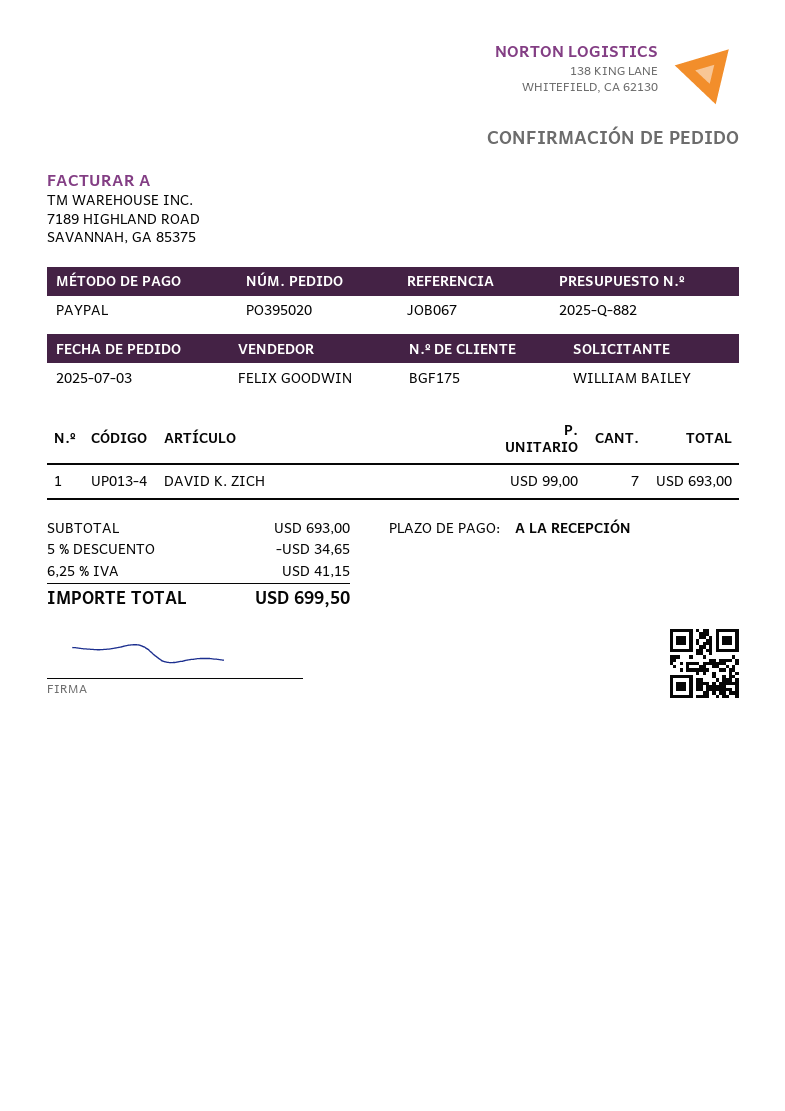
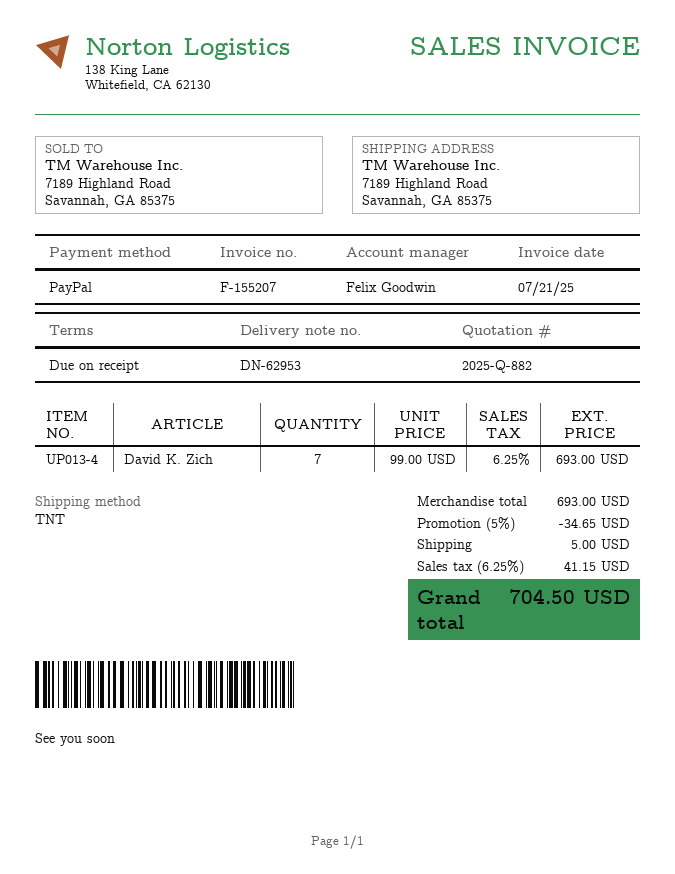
shipping: none -> 5.00
total: 699.50 -> 704.50

